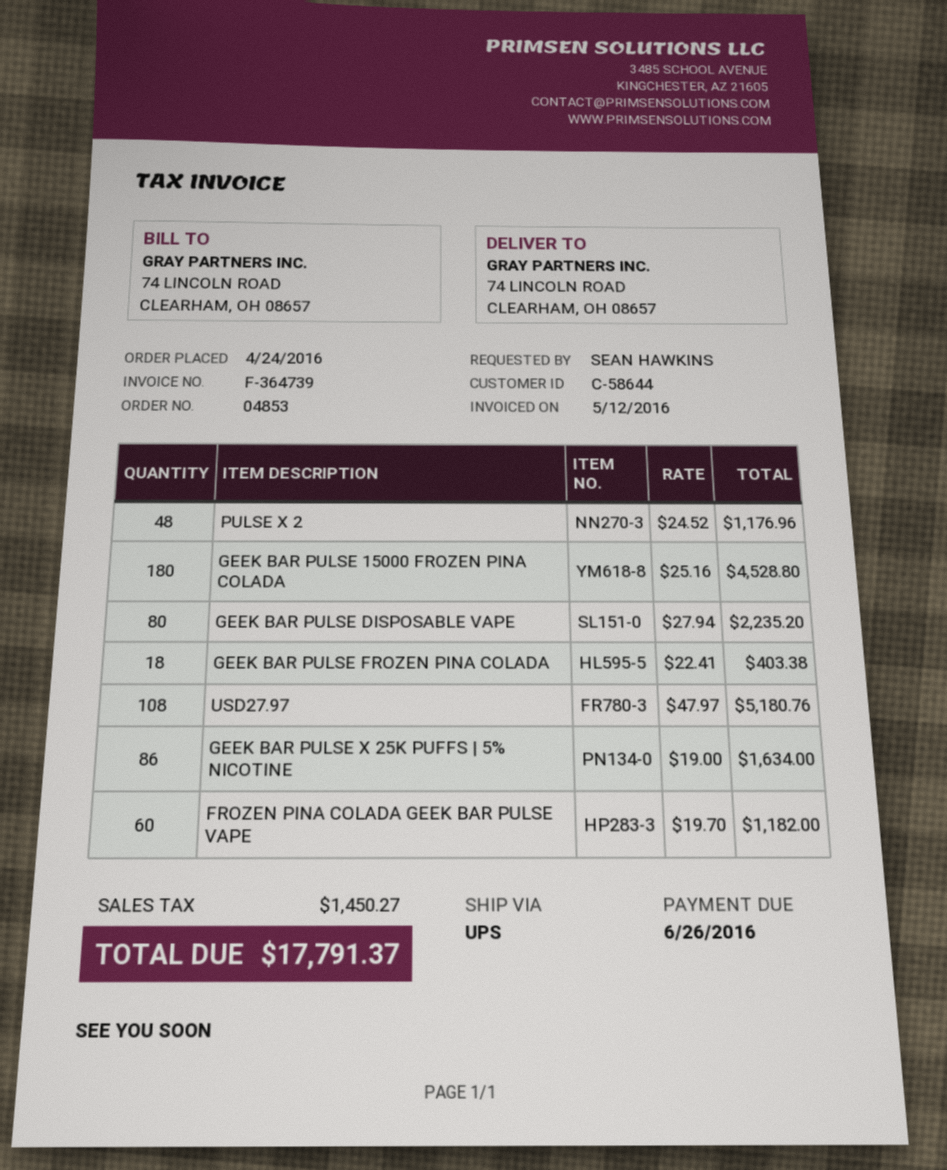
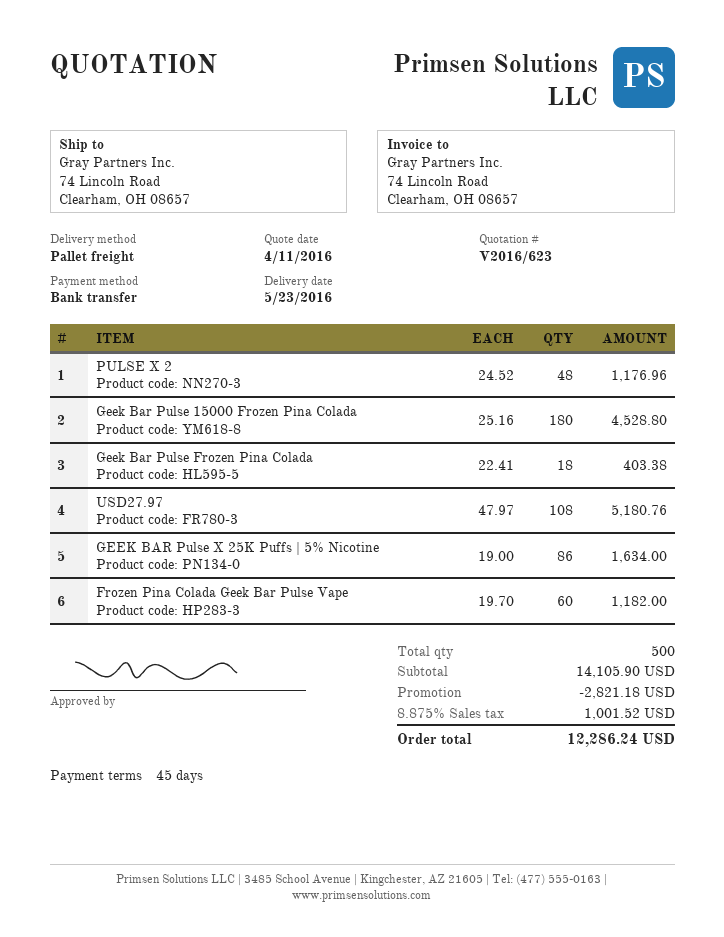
shipping method: UPS -> pallet freight
GEEK BAR PULSE DISPOSABLE VAPE: 80 x 27.94 = 2235.20 -> none
discount: none -> 2821.18
tax: 1450.27 -> 1001.52
total: 17791.37 -> 12286.24

